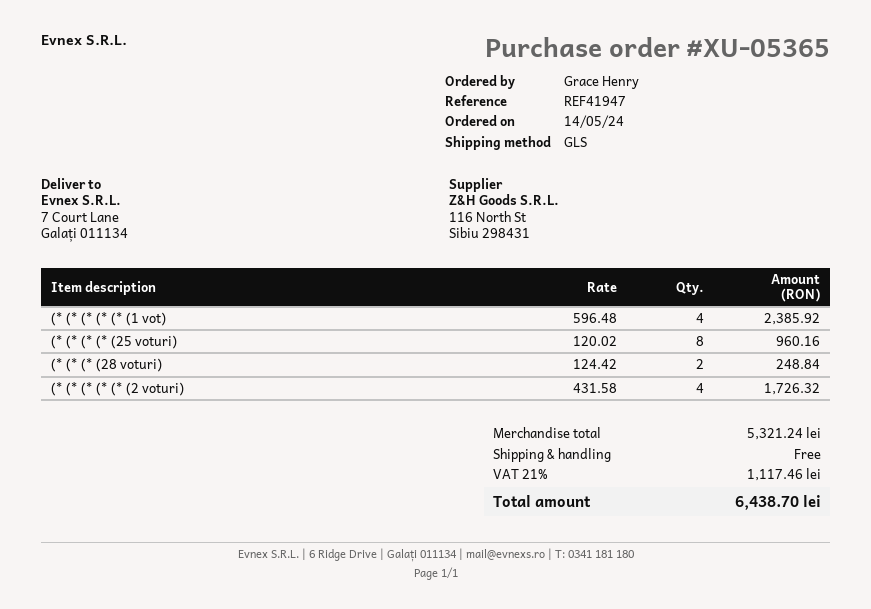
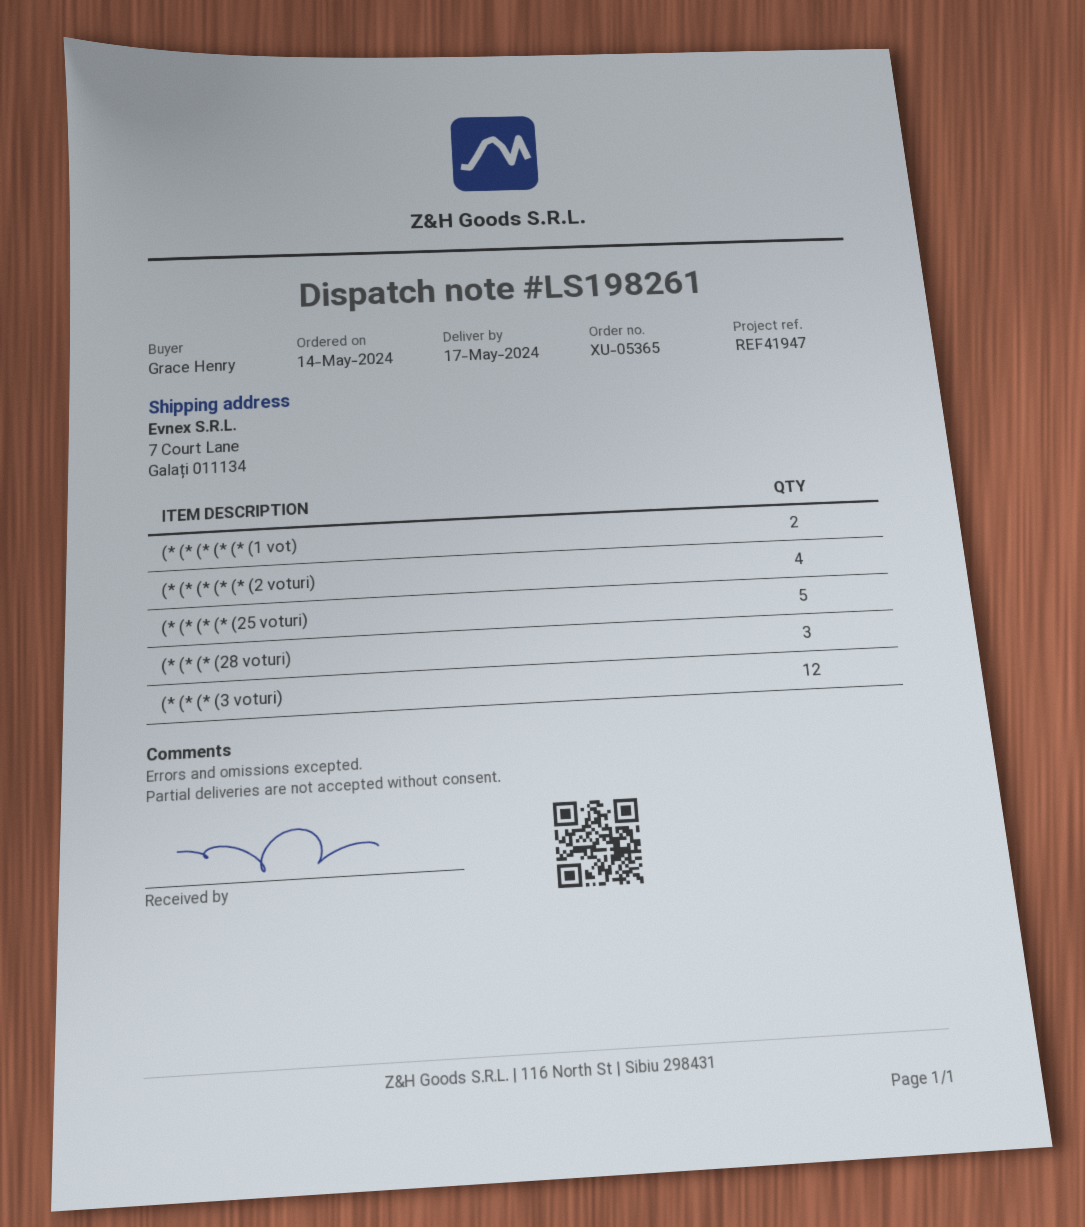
(* (* (* (* (* (1 vot): 4 -> 2
(* (* (* (* (25 voturi): 8 -> 5
(* (* (* (28 voturi): 2 -> 3
(* (* (* (3 voturi): none -> 12

